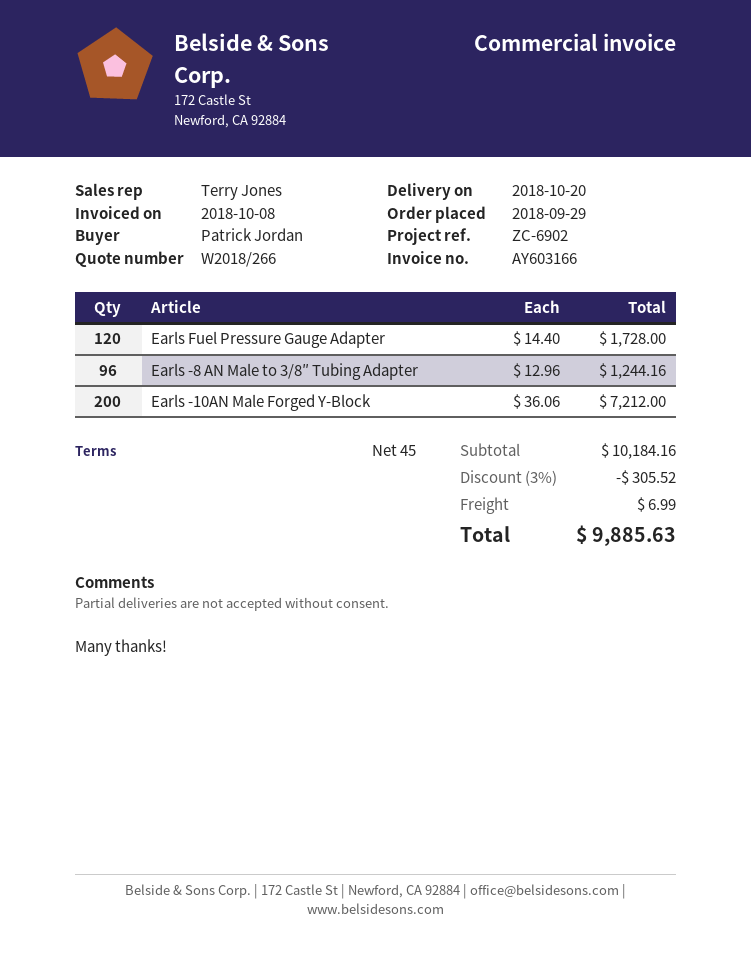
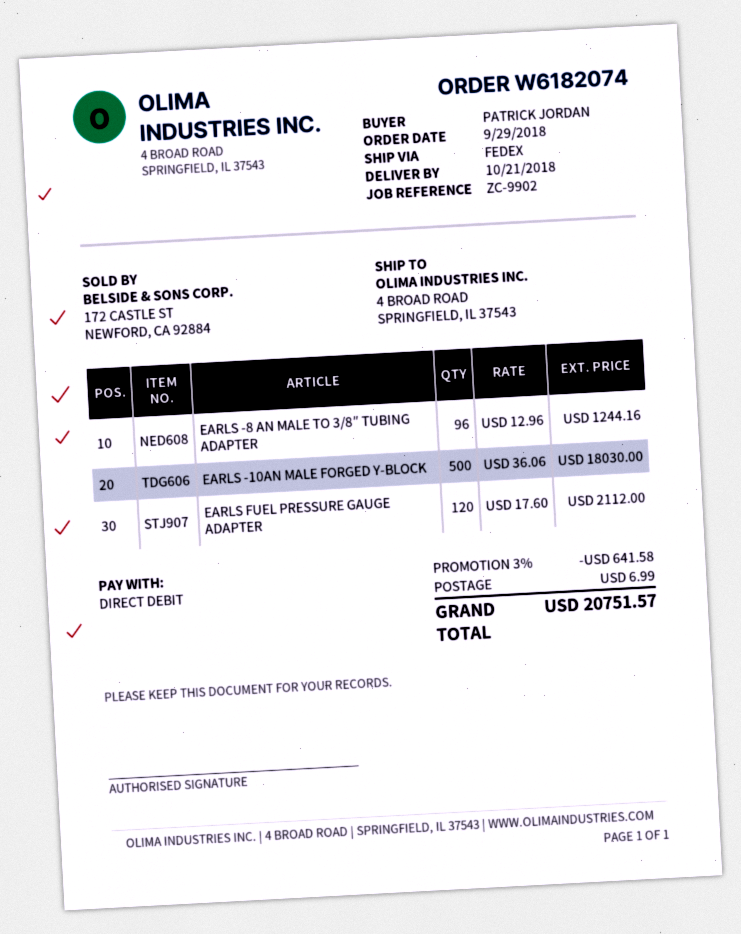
delivery date: 2018-10-20 -> 2018-10-21
reference: ZC-6902 -> ZC-9902
Earls Fuel Pressure Gauge Adapter: 120 x 14.40 = 1728.00 -> 120 x 17.60 = 2112.00
Earls -10AN Male Forged Y-Block: 200 x 36.06 = 7212.00 -> 500 x 36.06 = 18030.00
discount: 3% = 305.52 -> 3% = 641.58
total: 9885.63 -> 20751.57

